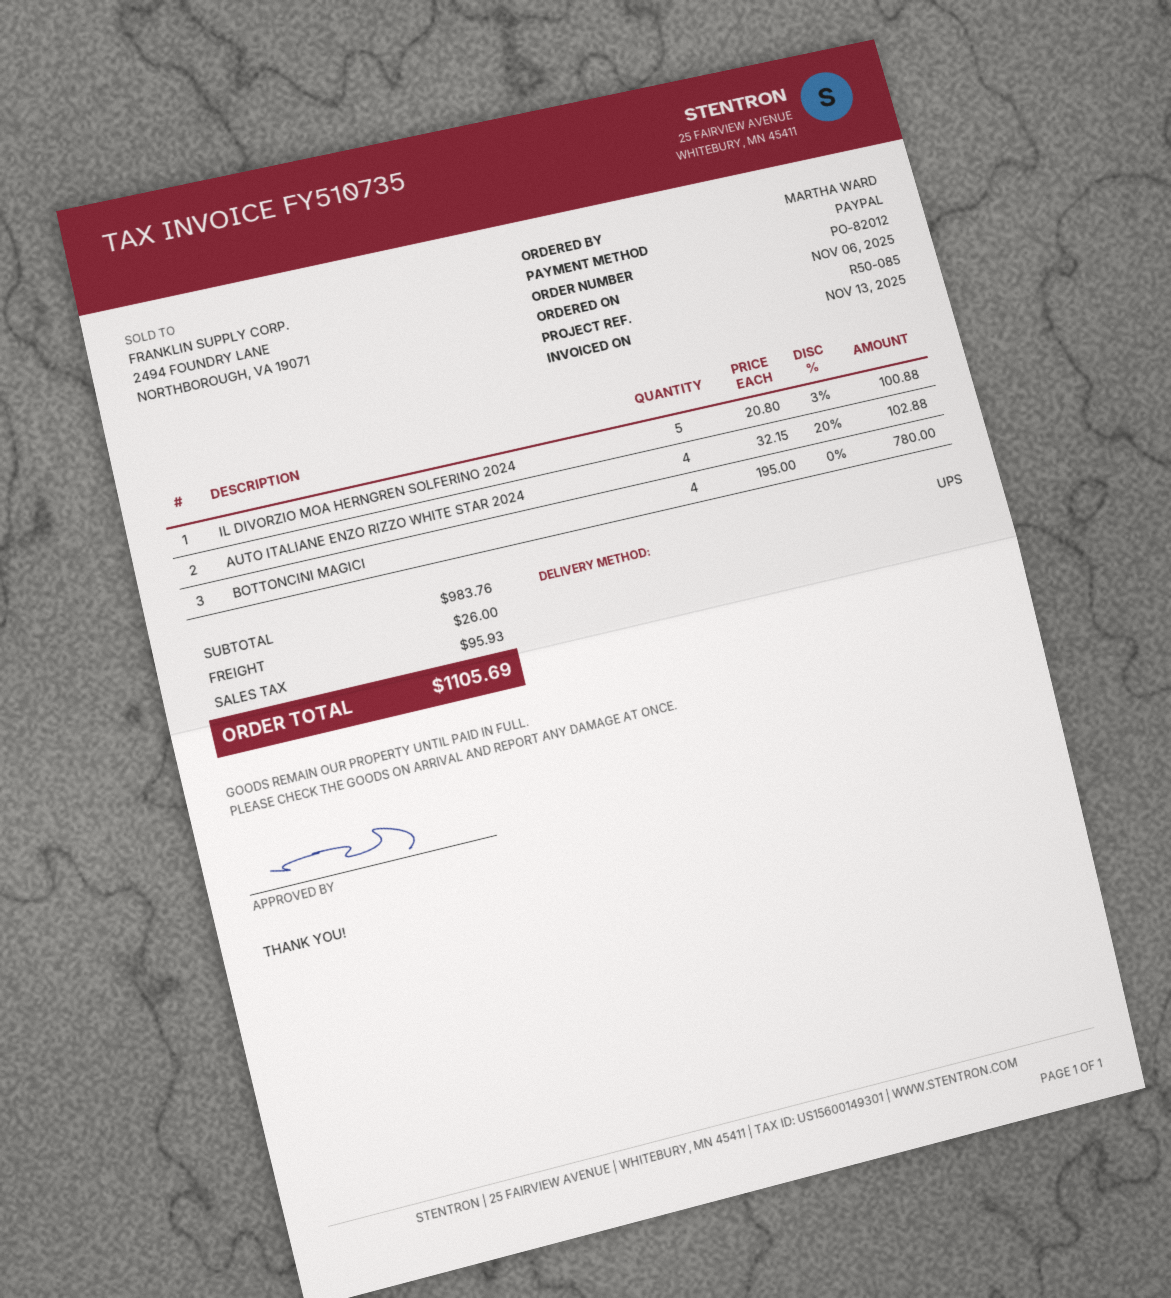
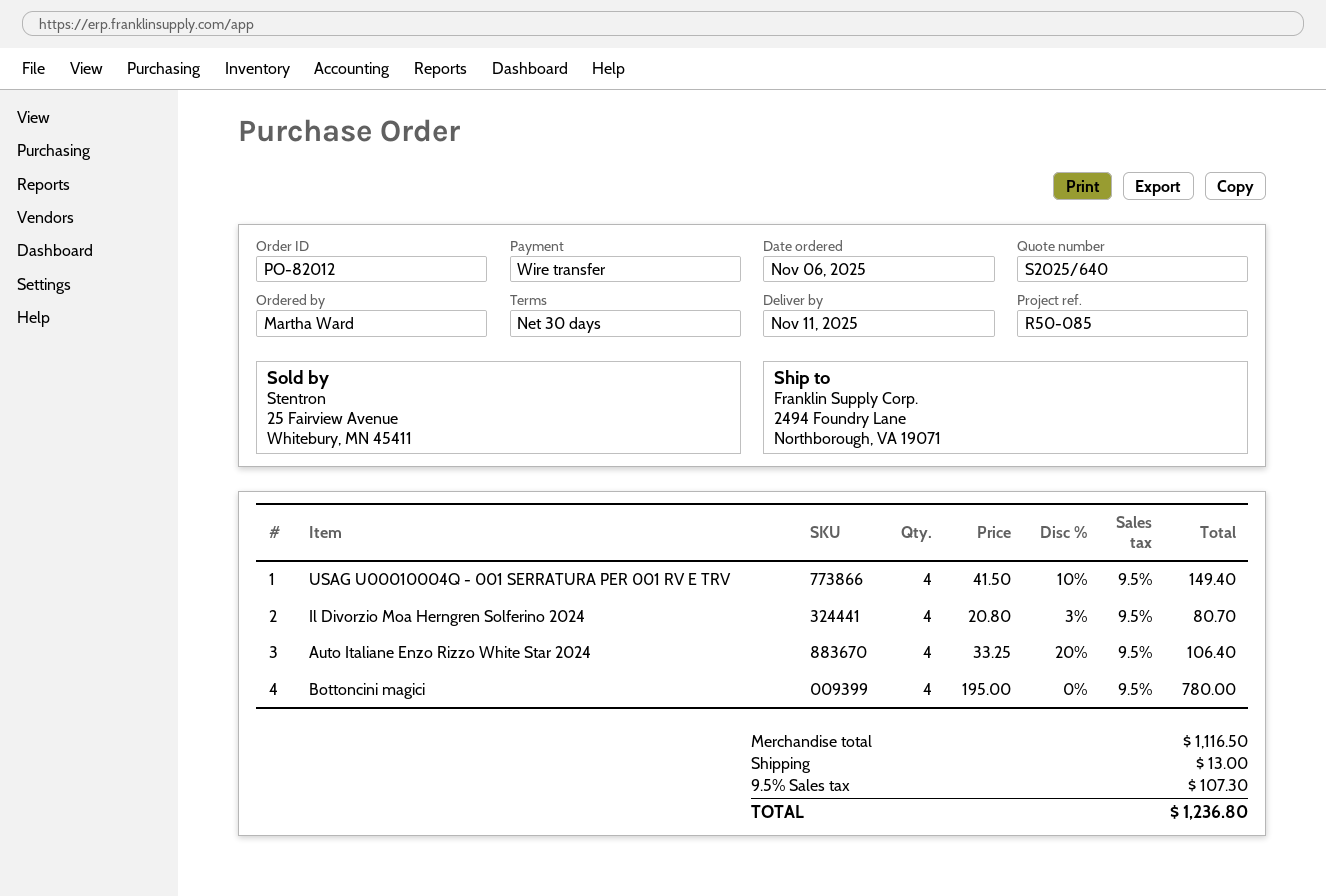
payment method: PayPal -> bank transfer
IL DIVORZIO MOA HERNGREN SOLFERINO 2024: 5 x 20.80 - 3% = 100.88 -> 4 x 20.80 - 3% = 80.70
AUTO ITALIANE ENZO RIZZO WHITE STAR 2024: 4 x 32.15 - 20% = 102.88 -> 4 x 33.25 - 20% = 106.40
USAG U00010004Q - 001 SERRATURA PER 001 RV E TRV: none -> 4 x 41.50 - 10% = 149.40
subtotal: 983.76 -> 1116.50
shipping: 26.00 -> 13.00
tax: 95.93 -> 107.30
total: 1105.69 -> 1236.80

